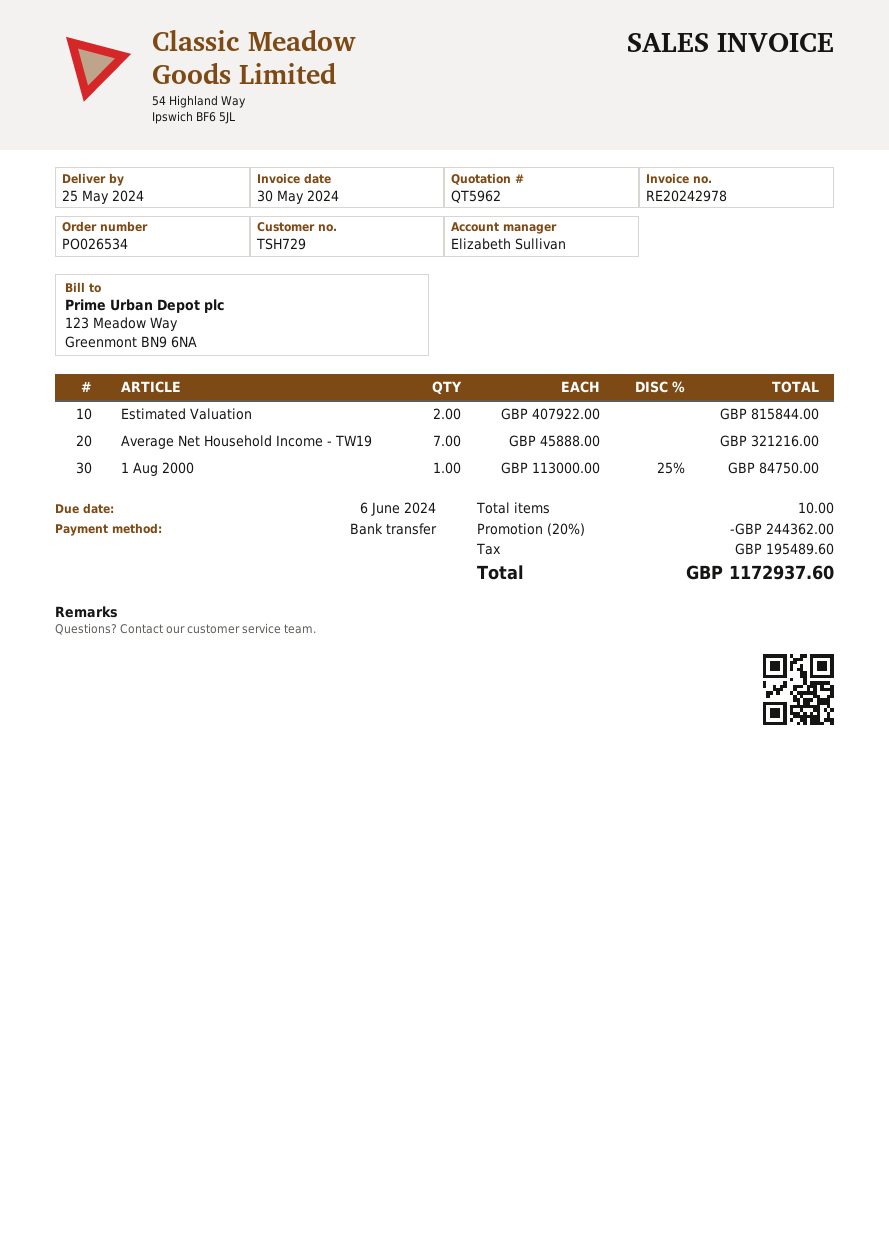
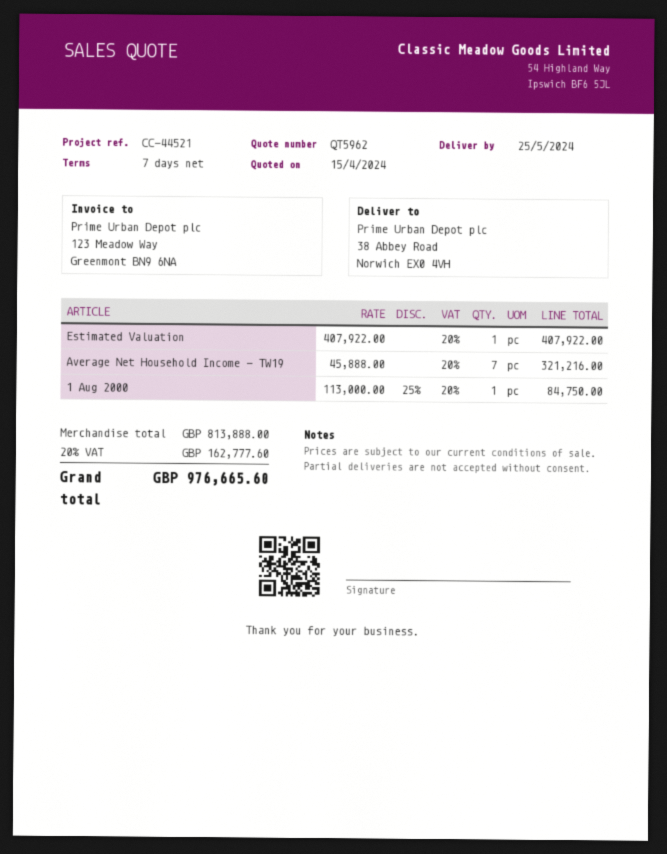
Estimated Valuation: 2 x 407922.00 = 815844.00 -> 1 x 407922.00 = 407922.00
discount: 20% = 244362.00 -> none
tax: 195489.60 -> 162777.60
total: 1172937.60 -> 976665.60

